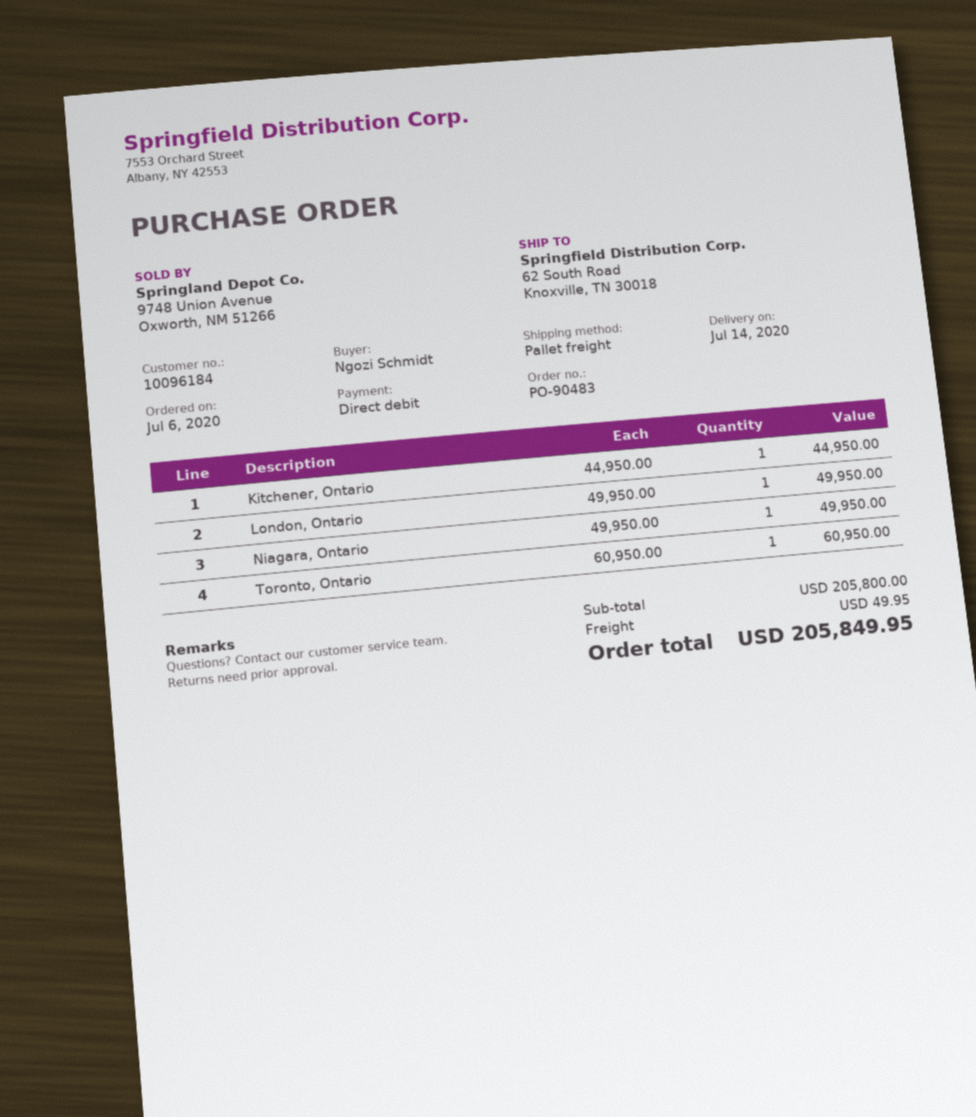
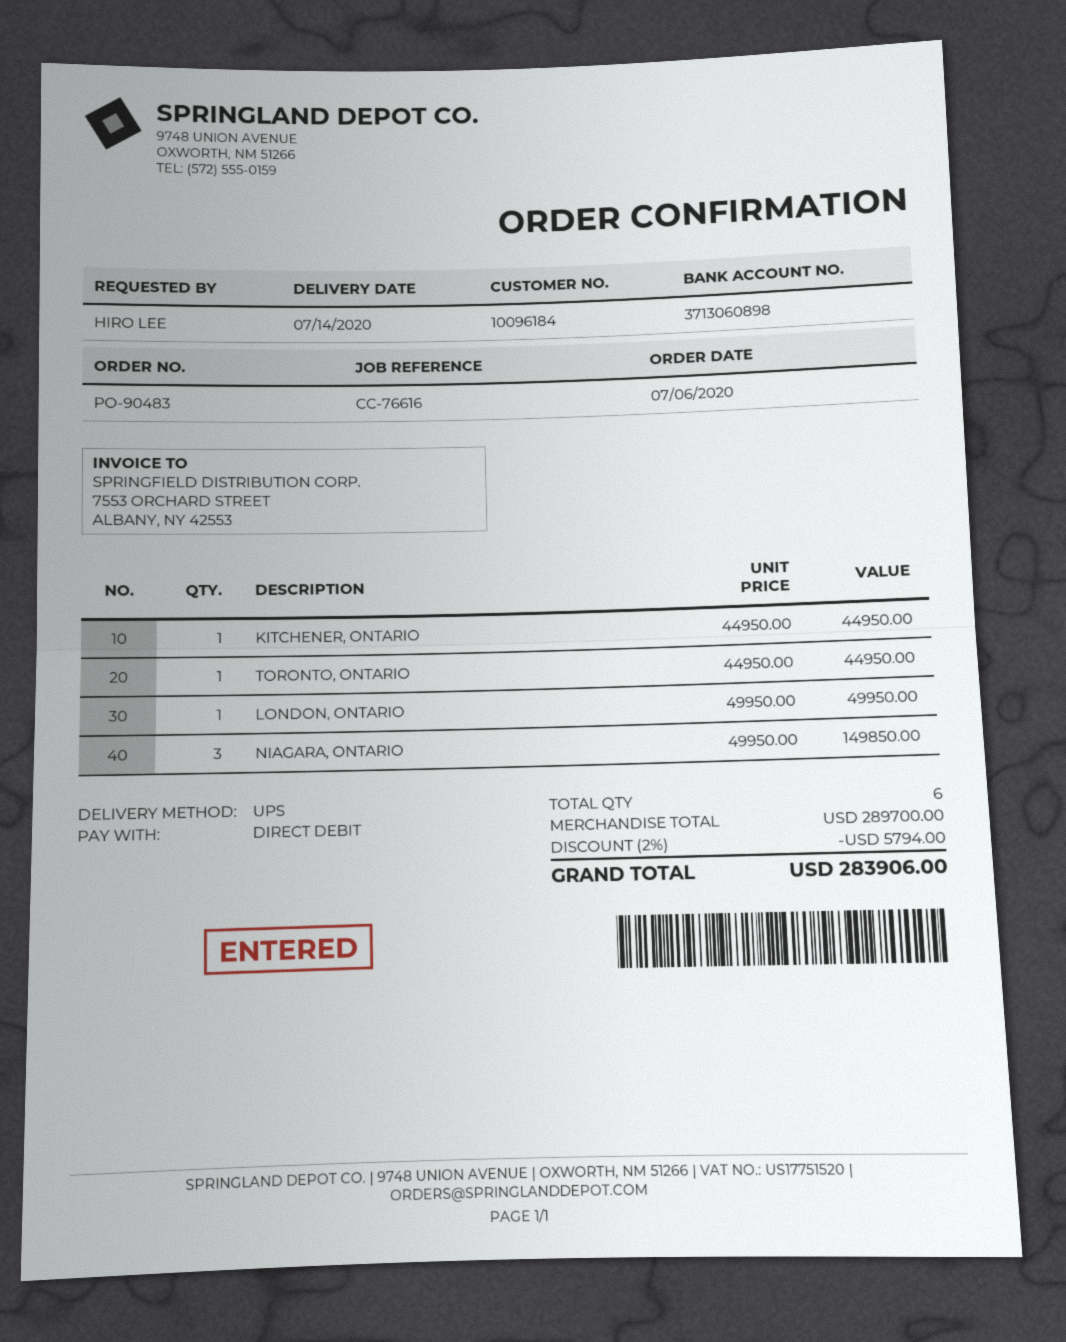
ordered by: Ngozi Schmidt -> HIRO LEE
shipping method: pallet freight -> UPS
Niagara, Ontario: 1 x 49950.00 = 49950.00 -> 3 x 49950.00 = 149850.00
Toronto, Ontario: 1 x 60950.00 = 60950.00 -> 1 x 44950.00 = 44950.00
subtotal: 205800.00 -> 289700.00
discount: none -> 2% = 5794.00
shipping: 49.95 -> none
total: 205849.95 -> 283906.00

